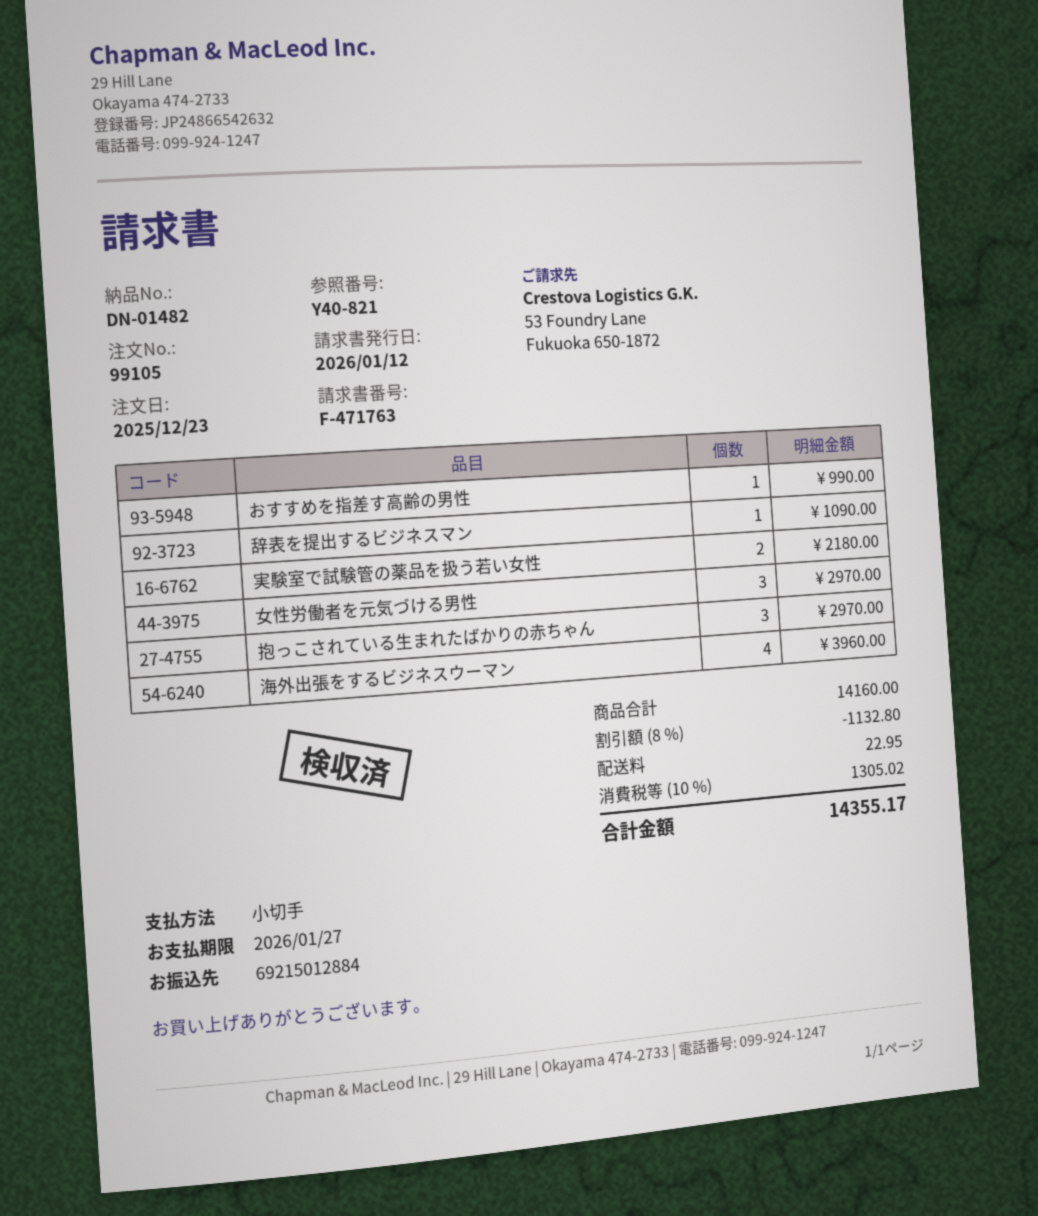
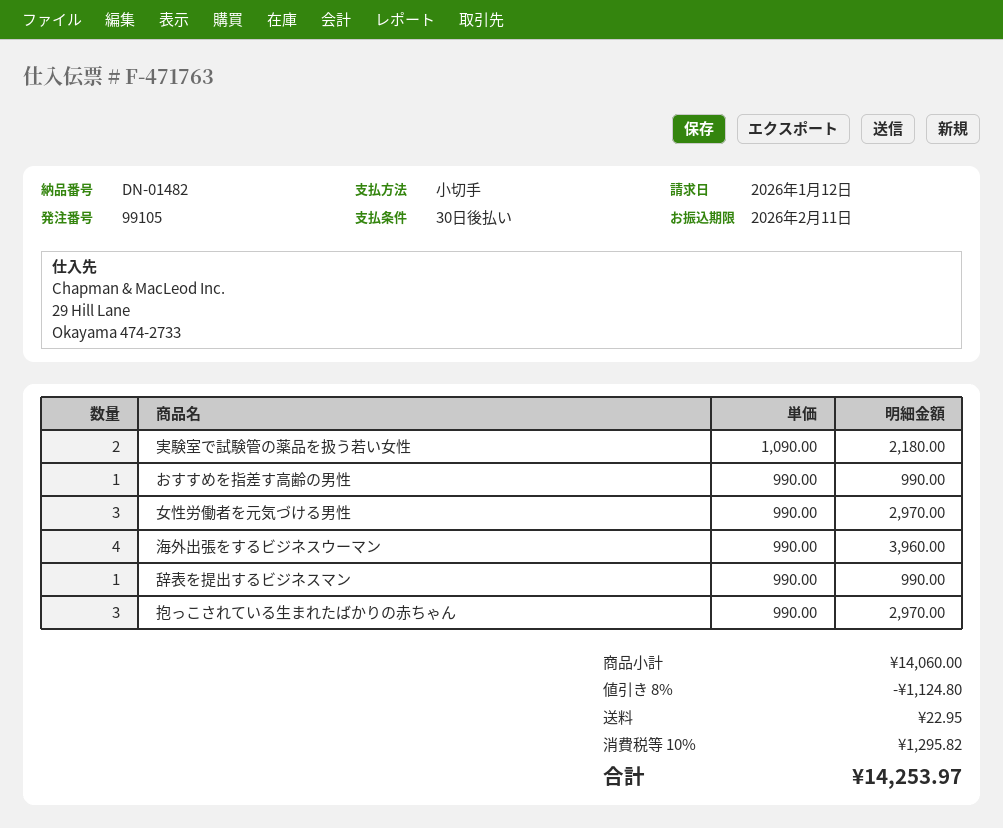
due date: 2026-01-27 -> 2026-02-11
辞表を提出するビジネスマン: 1 for 1090.00 -> 1 for 990.00
subtotal: 14160.00 -> 14060.00
discount: 8% = 1132.80 -> 8% = 1124.80
tax: 10% = 1305.02 -> 10% = 1295.82
total: 14355.17 -> 14253.97

